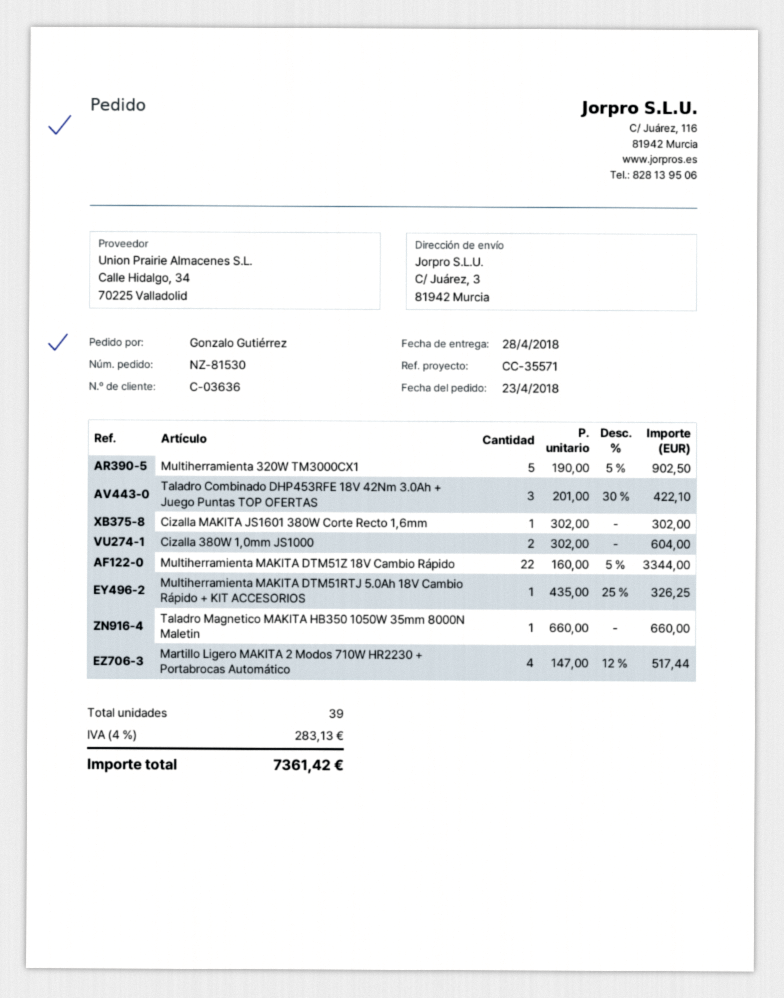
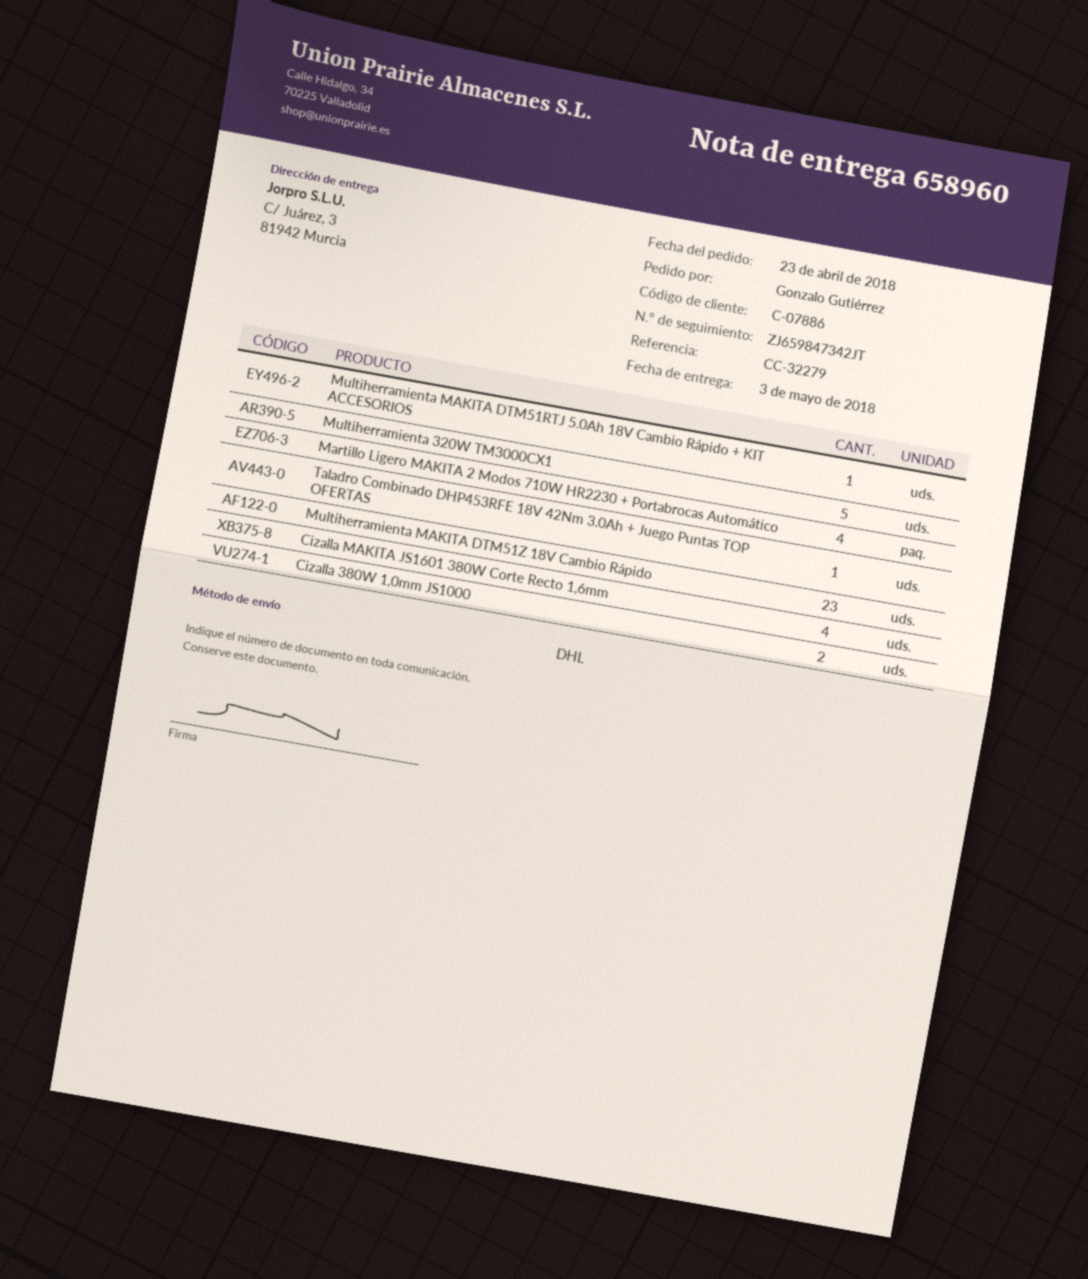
delivery date: 2018-04-28 -> 2018-05-03
customer number: C-03636 -> C-07886
reference: CC-35571 -> CC-32279
Taladro Combinado DHP453RFE 18V 42Nm 3.0Ah + Juego Puntas TOP OFERTAS: 3 -> 1
Cizalla MAKITA JS1601 380W Corte Recto 1,6mm: 1 -> 4
Multiherramienta MAKITA DTM51Z 18V Cambio Rápido: 22 -> 23
Taladro Magnetico MAKITA HB350 1050W 35mm 8000N Maletin: 1 -> none

